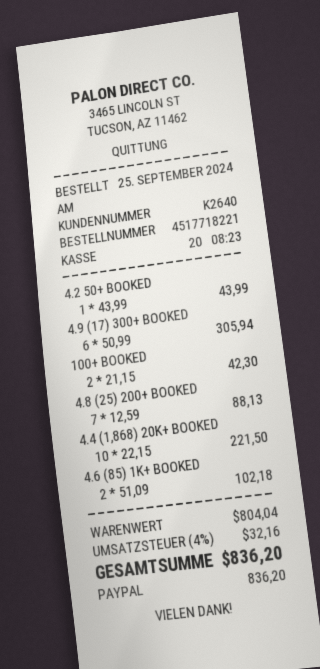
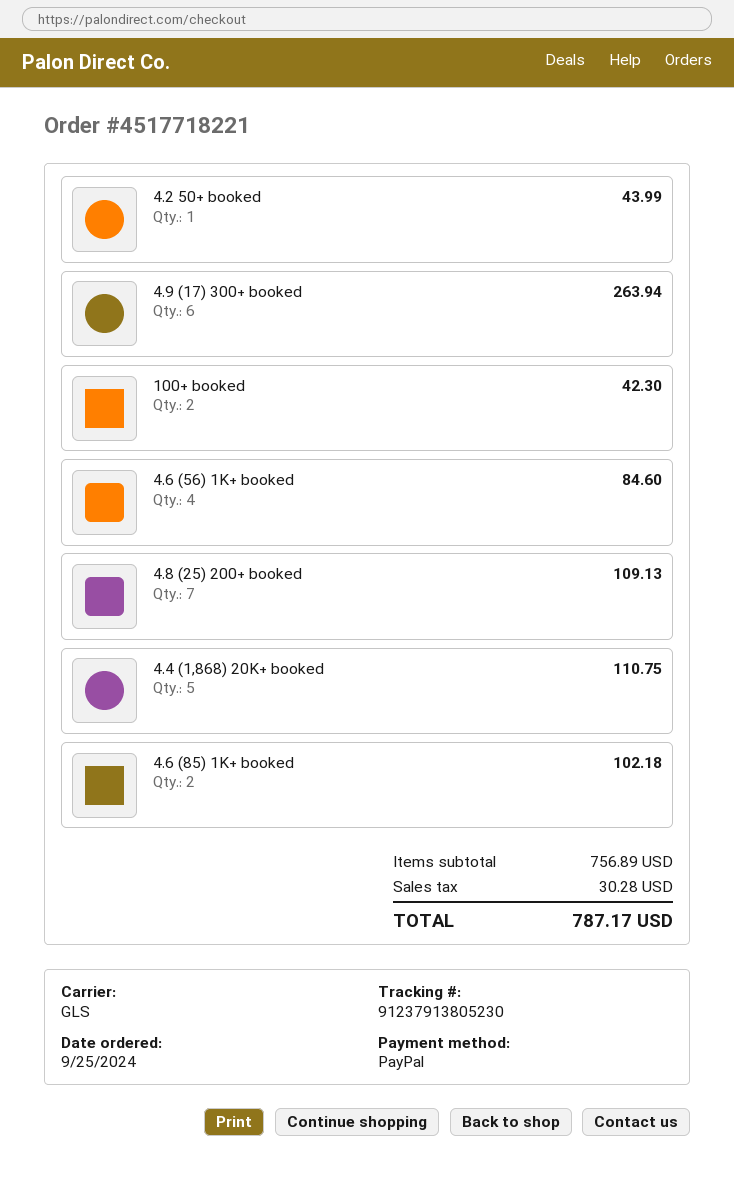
4.9 (17) 300+ BOOKED: 6 for 305.94 -> 6 for 263.94
4.8 (25) 200+ BOOKED: 7 for 88.13 -> 7 for 109.13
4.4 (1,868) 20K+ BOOKED: 10 for 221.50 -> 5 for 110.75
4.6 (56) 1K+ booked: none -> 4 for 84.60
subtotal: 804.04 -> 756.89
tax: 32.16 -> 30.28
total: 836.20 -> 787.17

